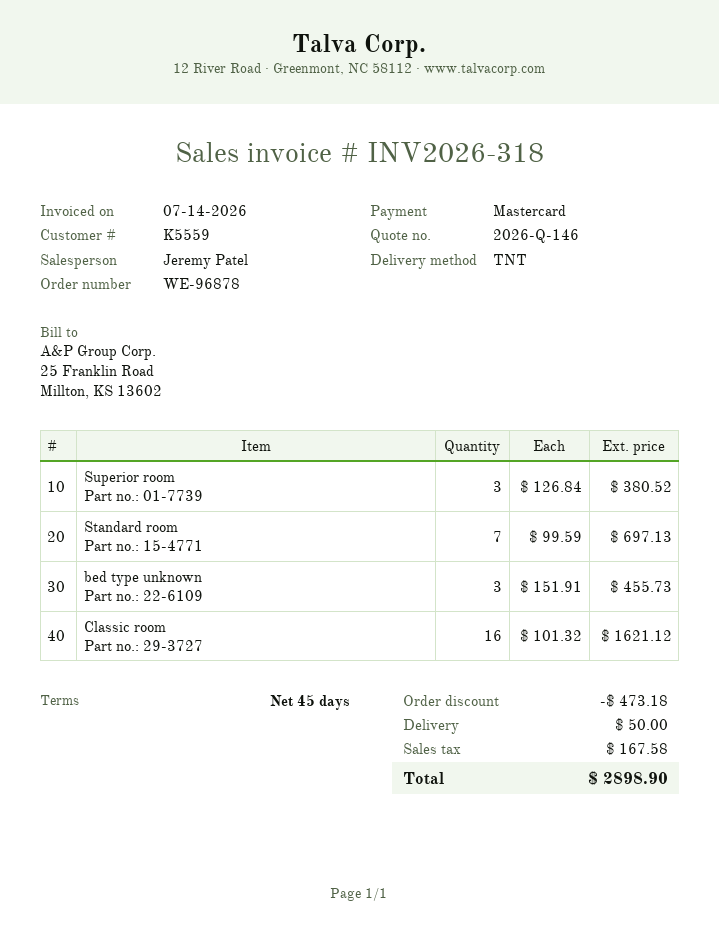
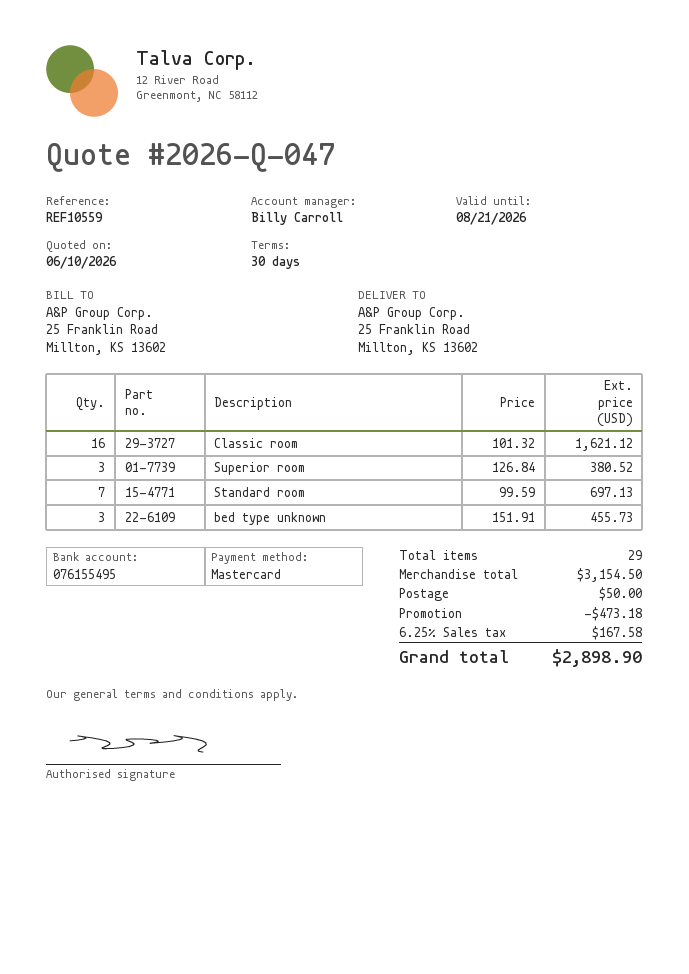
quote number: 2026-Q-146 -> 2026-Q-047
payment terms: 45 days -> 30 days
sales rep: Jeremy Patel -> Billy Carroll

